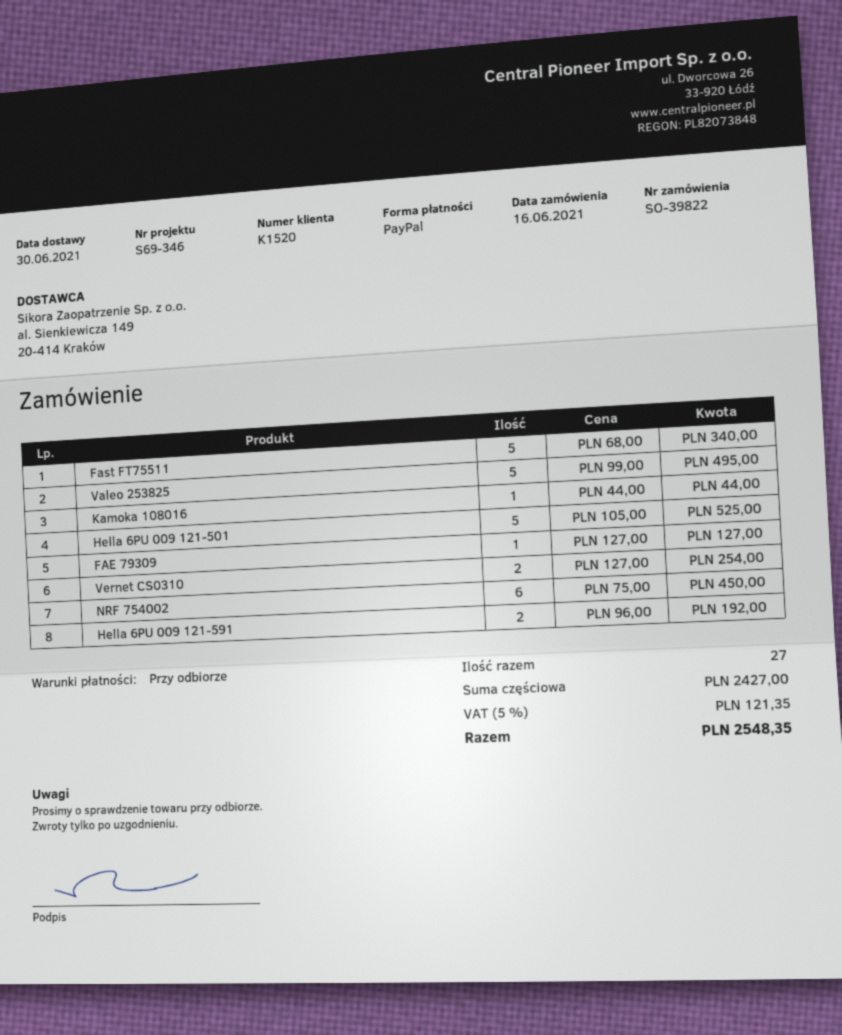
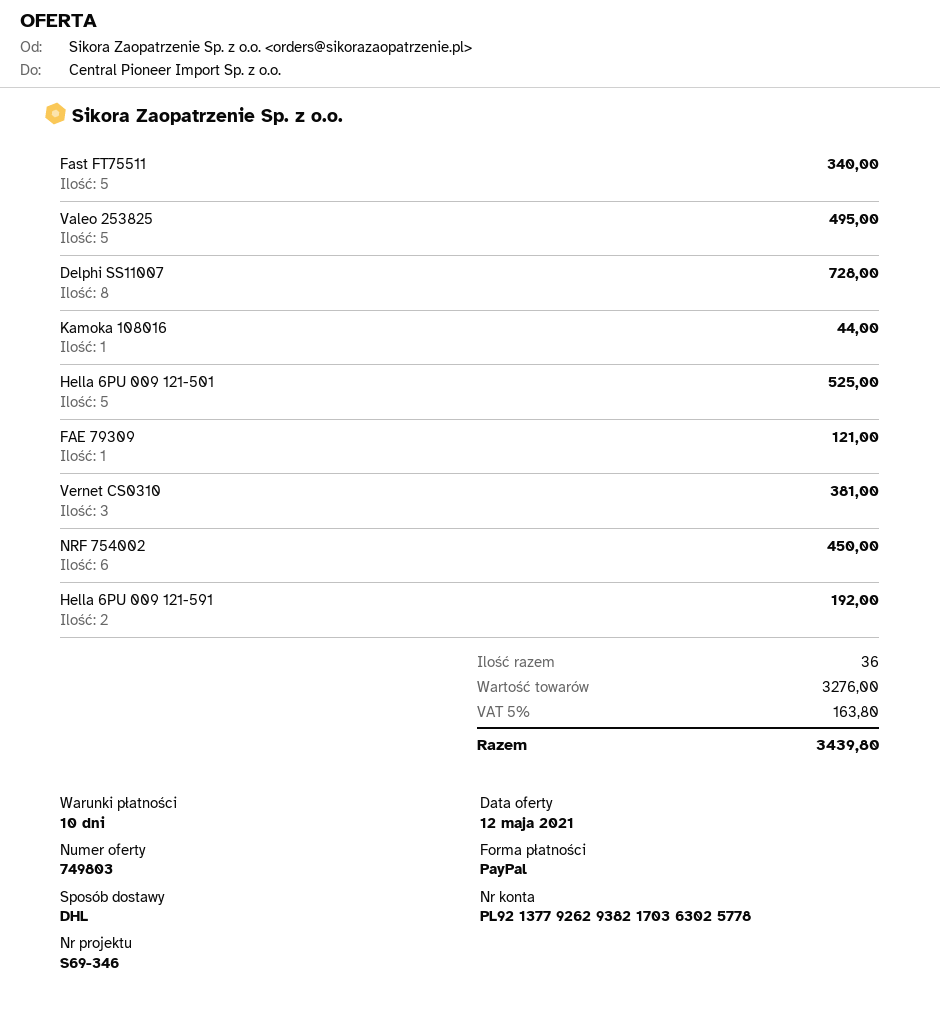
payment terms: on receipt -> 10 days
FAE 79309: 1 for 127.00 -> 1 for 121.00
Vernet CS0310: 2 for 254.00 -> 3 for 381.00
Delphi SS11007: none -> 8 for 728.00
total quantity: 27 -> 36
subtotal: 2427.00 -> 3276.00
tax: 5% = 121.35 -> 5% = 163.80
total: 2548.35 -> 3439.80

